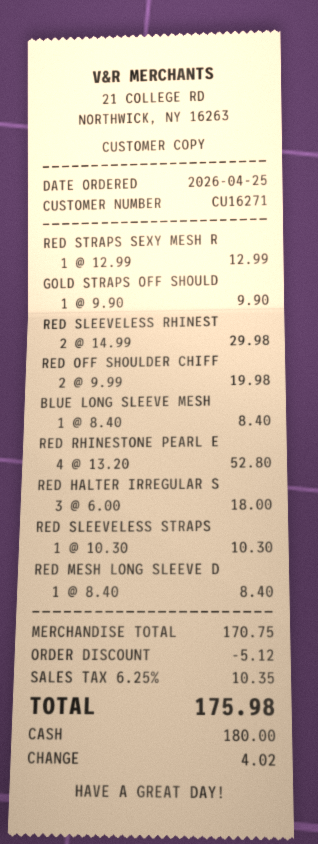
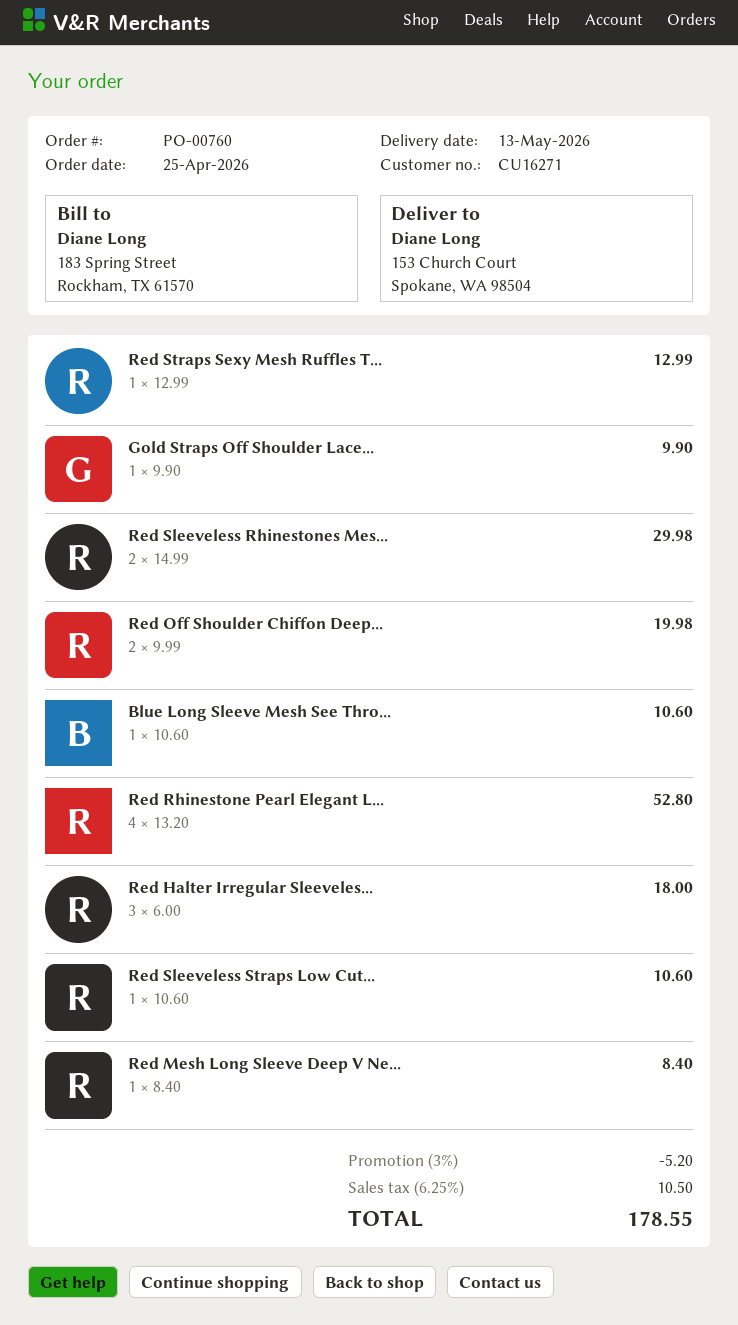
BLUE LONG SLEEVE MESH: 1 x 8.40 = 8.40 -> 1 x 10.60 = 10.60
RED SLEEVELESS STRAPS: 1 x 10.30 = 10.30 -> 1 x 10.60 = 10.60
discount: 5.12 -> 5.20
tax: 6.25% = 10.35 -> 6.25% = 10.50
total: 175.98 -> 178.55

